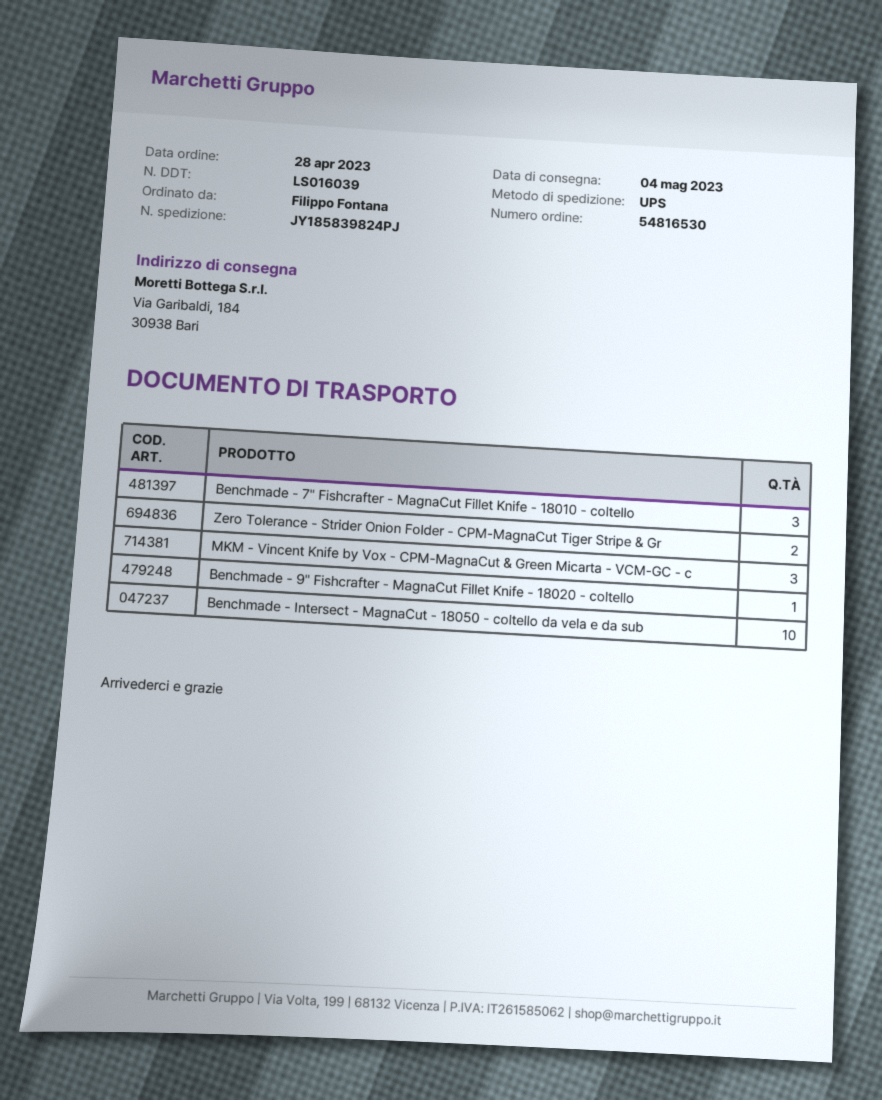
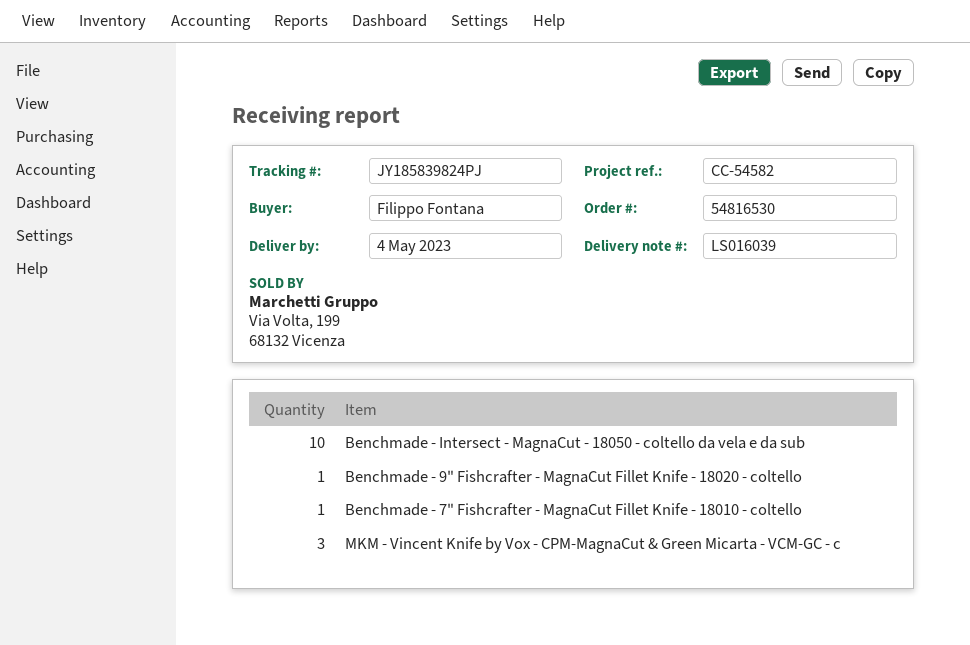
Benchmade - 7" Fishcrafter - MagnaCut Fillet Knife - 18010 - coltello: 3 -> 1
Zero Tolerance - Strider Onion Folder - CPM-MagnaCut Tiger Stripe & Gr: 2 -> none

